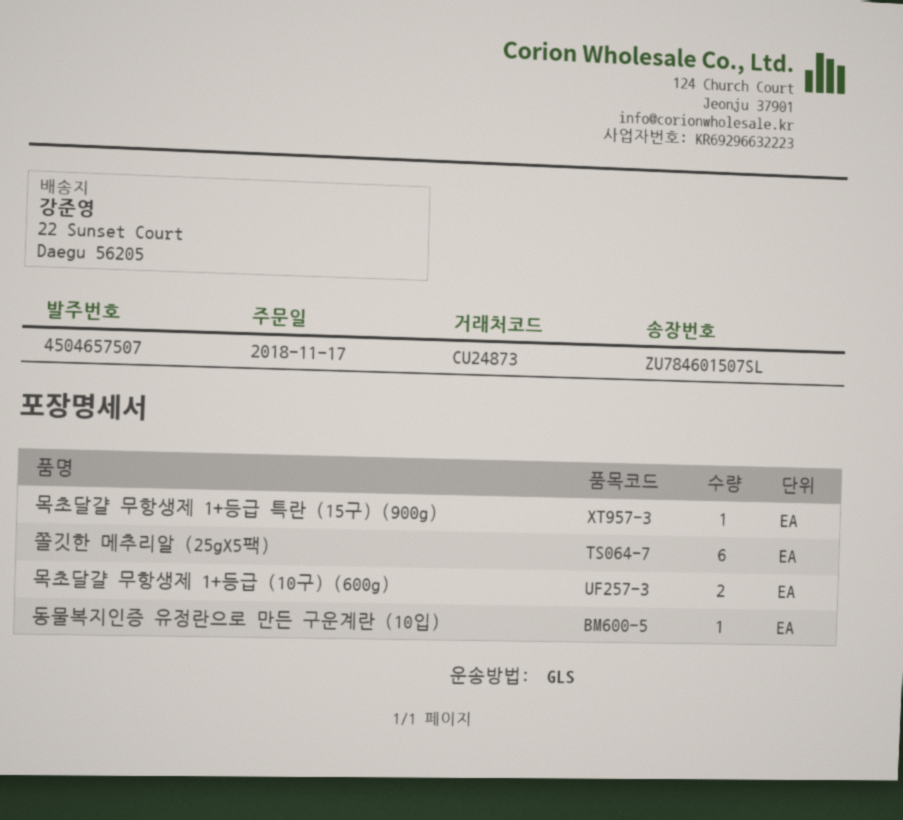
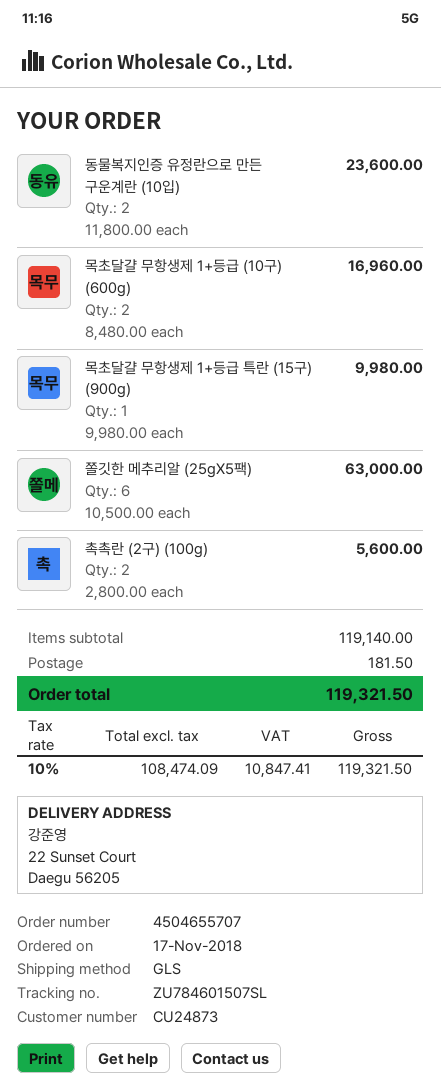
order number: 4504657507 -> 4504655707
동물복지인증 유정란으로 만든 구운계란 (10입): 1 -> 2
촉촉란 (2구) (100g): none -> 2

